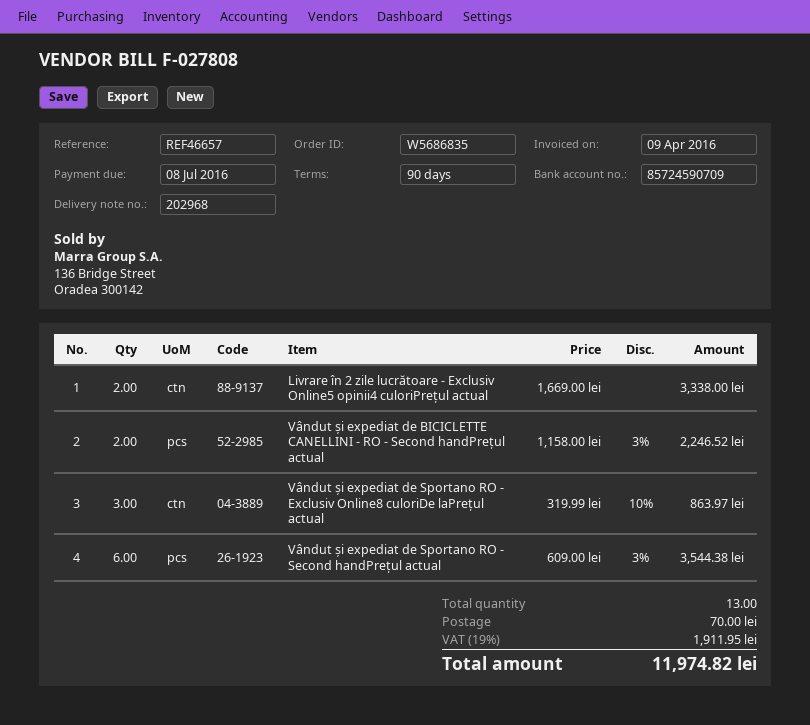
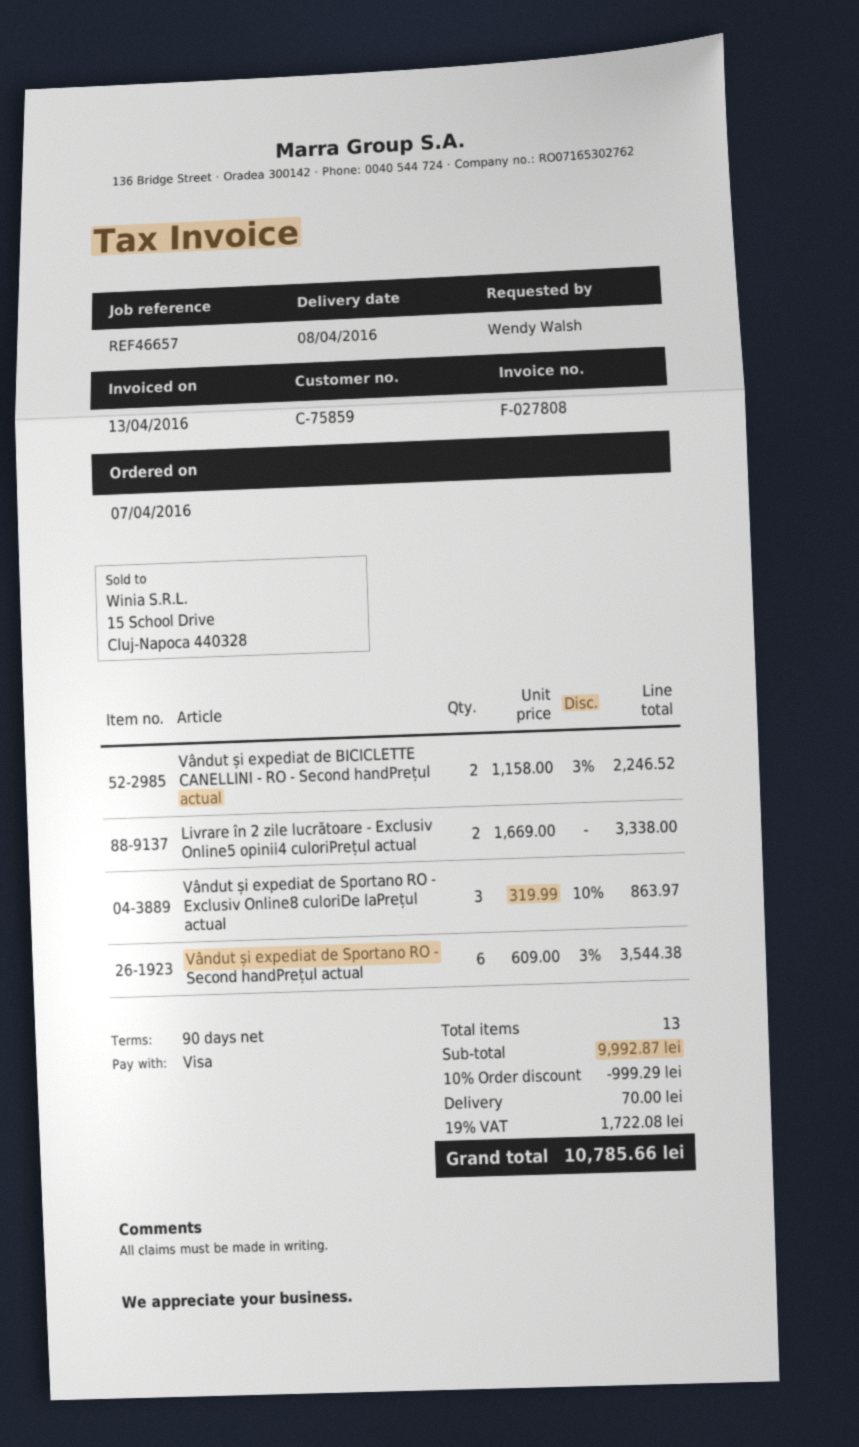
invoice date: 2016-04-09 -> 2016-04-13
discount: none -> 10% = 999.29
tax: 19% = 1911.95 -> 19% = 1722.08
total: 11974.82 -> 10785.66

